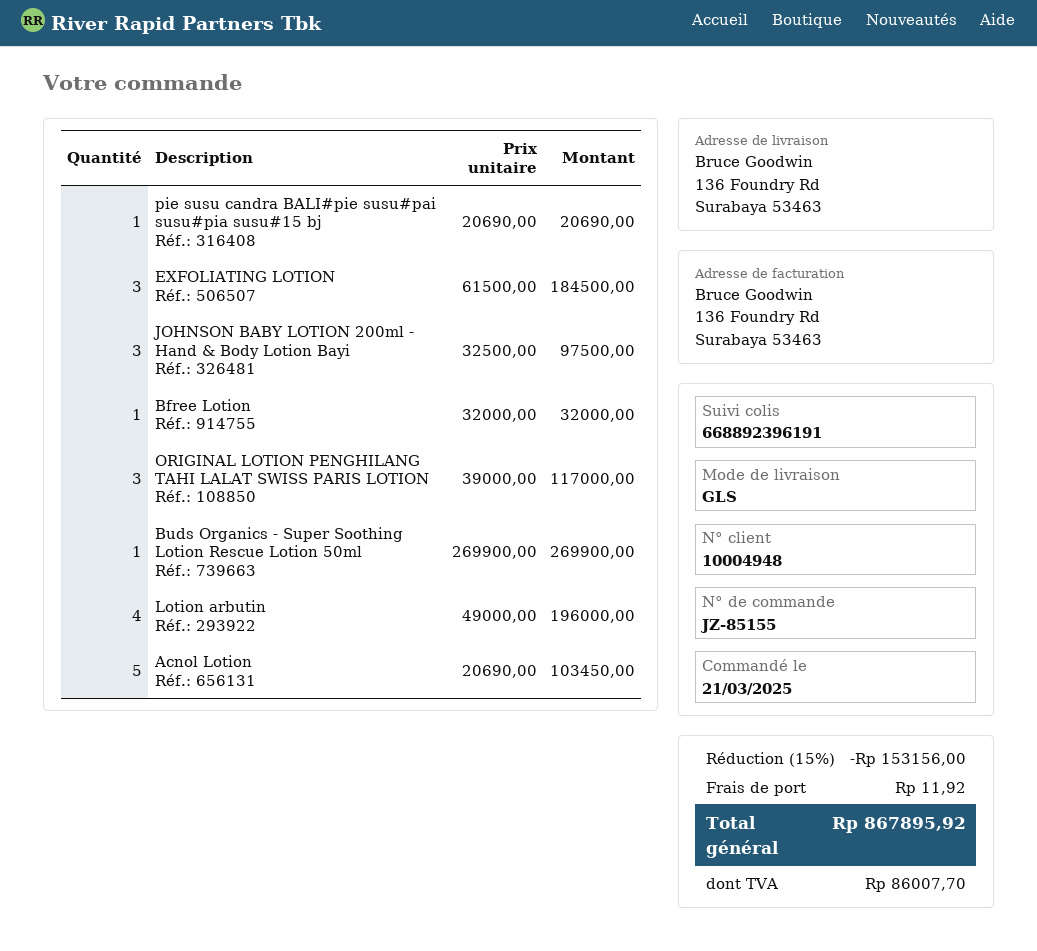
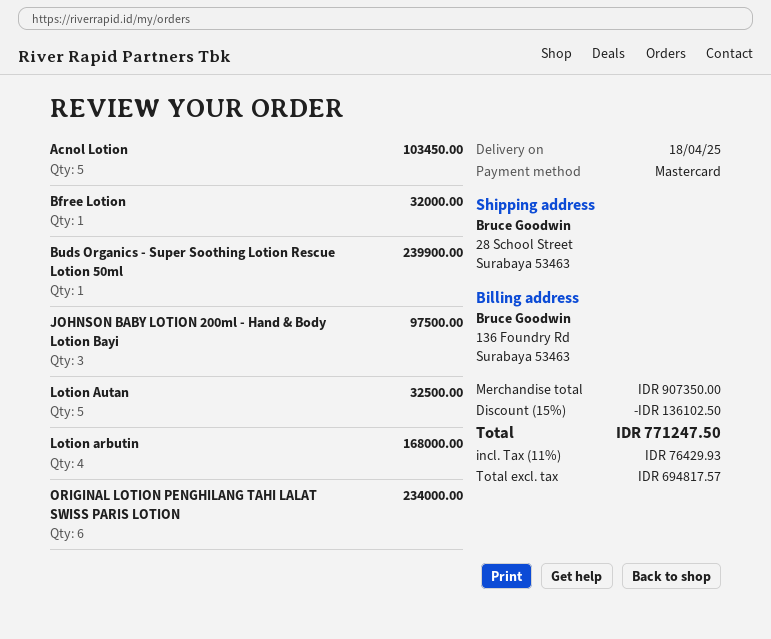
ship to: 136 Foundry Rd, Surabaya 53463 -> 28 School Street, Surabaya 53463
pie susu candra BALI#pie susu#pai susu#pia susu#15 bj: 1 for 20690.00 -> none
EXFOLIATING LOTION: 3 for 184500.00 -> none
ORIGINAL LOTION PENGHILANG TAHI LALAT SWISS PARIS LOTION: 3 for 117000.00 -> 6 for 234000.00
Buds Organics - Super Soothing Lotion Rescue Lotion 50ml: 1 for 269900.00 -> 1 for 239900.00
Lotion arbutin: 4 for 196000.00 -> 4 for 168000.00
Lotion Autan: none -> 5 for 32500.00
discount: 15% = 153156.00 -> 15% = 136102.50
shipping: 11.92 -> none
tax: 86007.70 -> 76429.93
total: 867895.92 -> 771247.50

